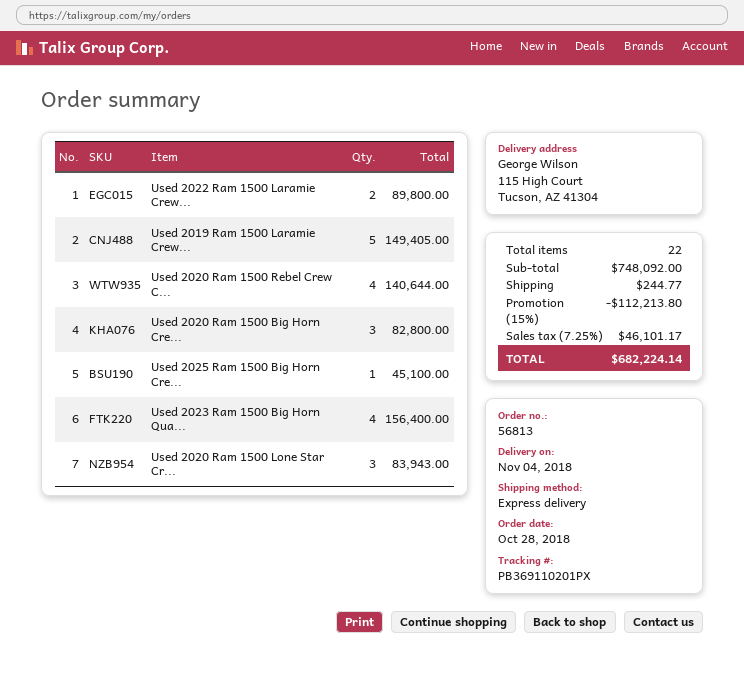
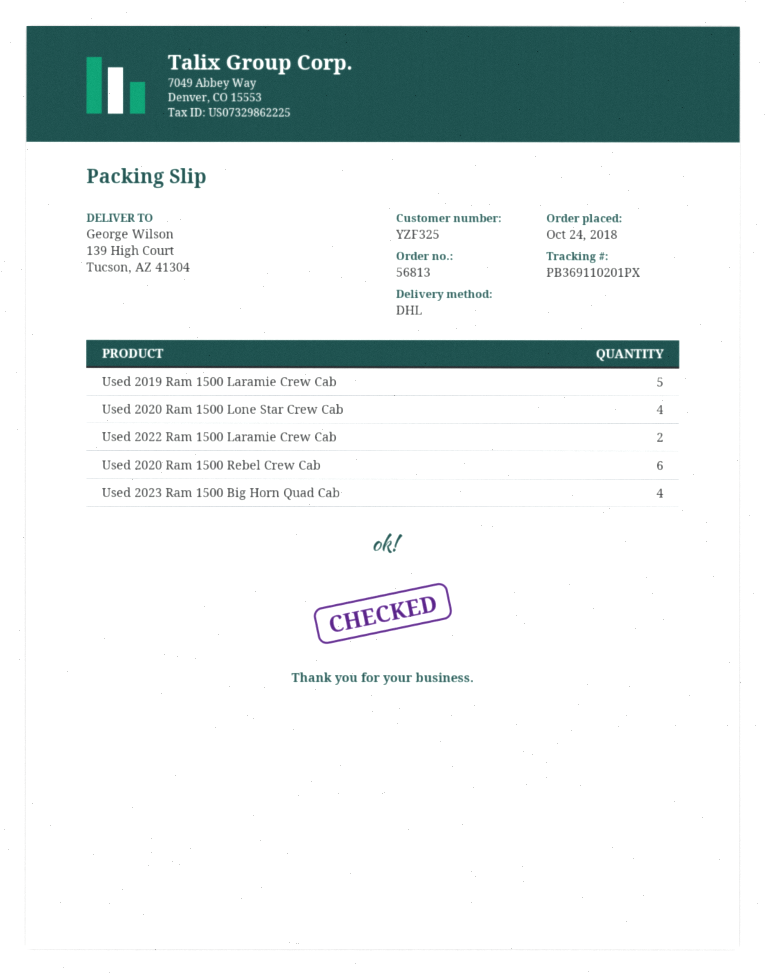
order date: 2018-10-28 -> 2018-10-24
shipping method: express -> DHL
ship to: 115 High Court, Tucson, AZ 41304 -> 139 High Court, Tucson, AZ 41304
Used 2020 Ram 1500 Rebel Crew C...: 4 -> 6
Used 2020 Ram 1500 Big Horn Cre...: 3 -> none
Used 2025 Ram 1500 Big Horn Cre...: 1 -> none
Used 2020 Ram 1500 Lone Star Cr...: 3 -> 4

